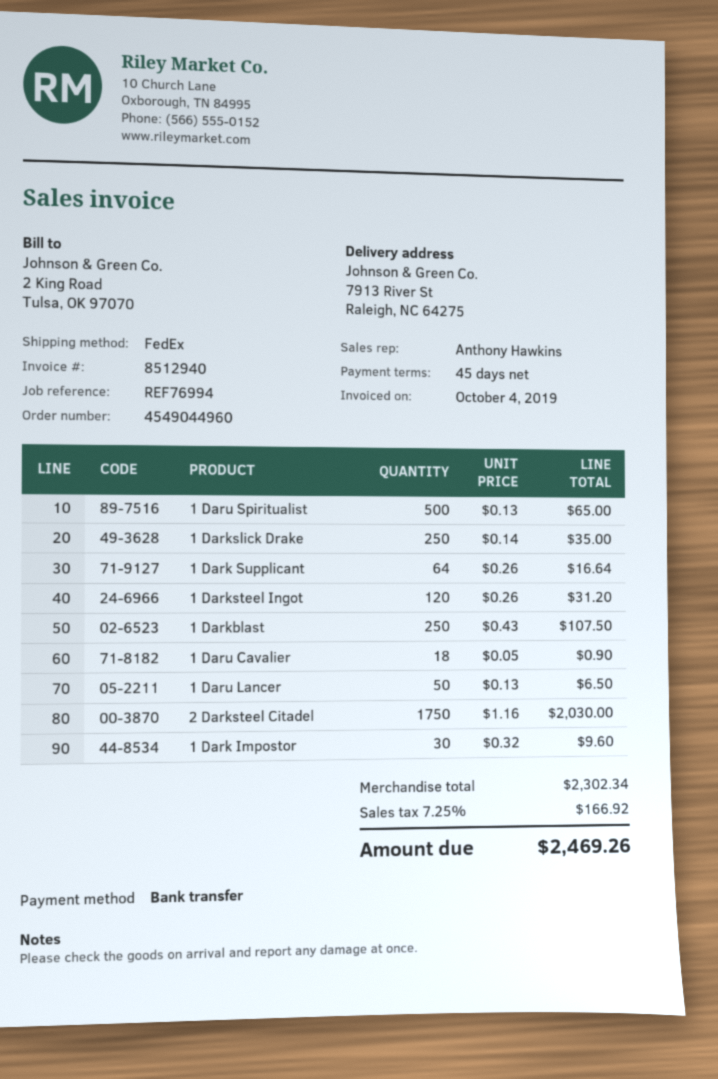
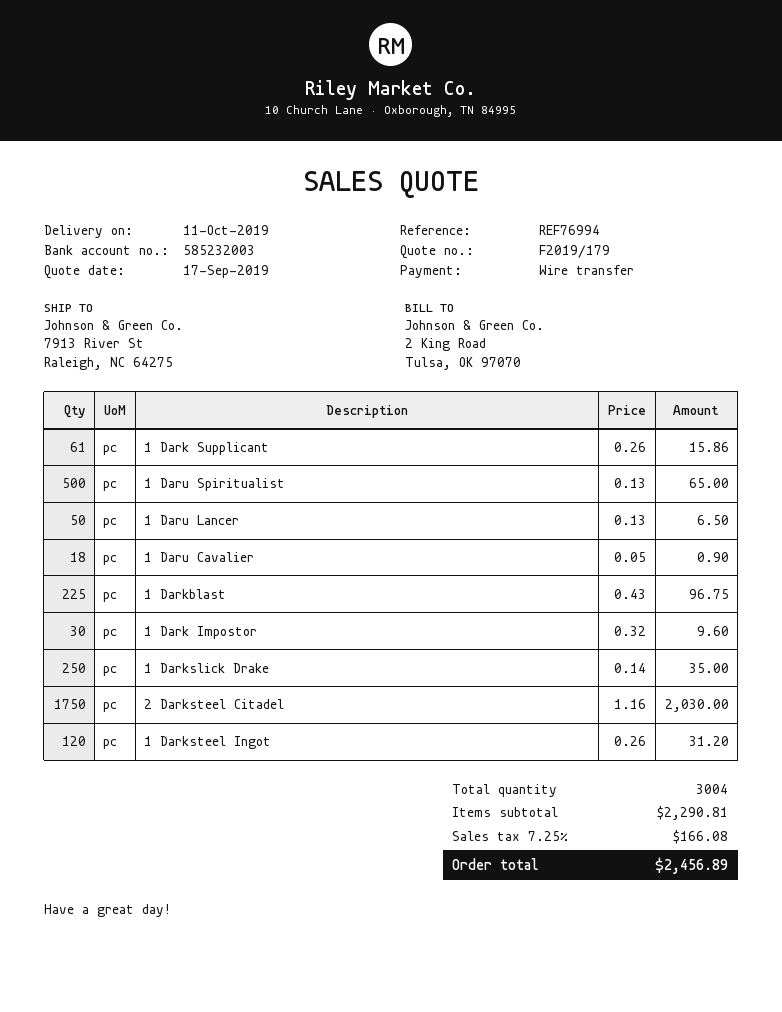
1 Dark Supplicant: 64 x 0.26 = 16.64 -> 61 x 0.26 = 15.86
1 Darkblast: 250 x 0.43 = 107.50 -> 225 x 0.43 = 96.75
subtotal: 2302.34 -> 2290.81
tax: 7.25% = 166.92 -> 7.25% = 166.08
total: 2469.26 -> 2456.89

